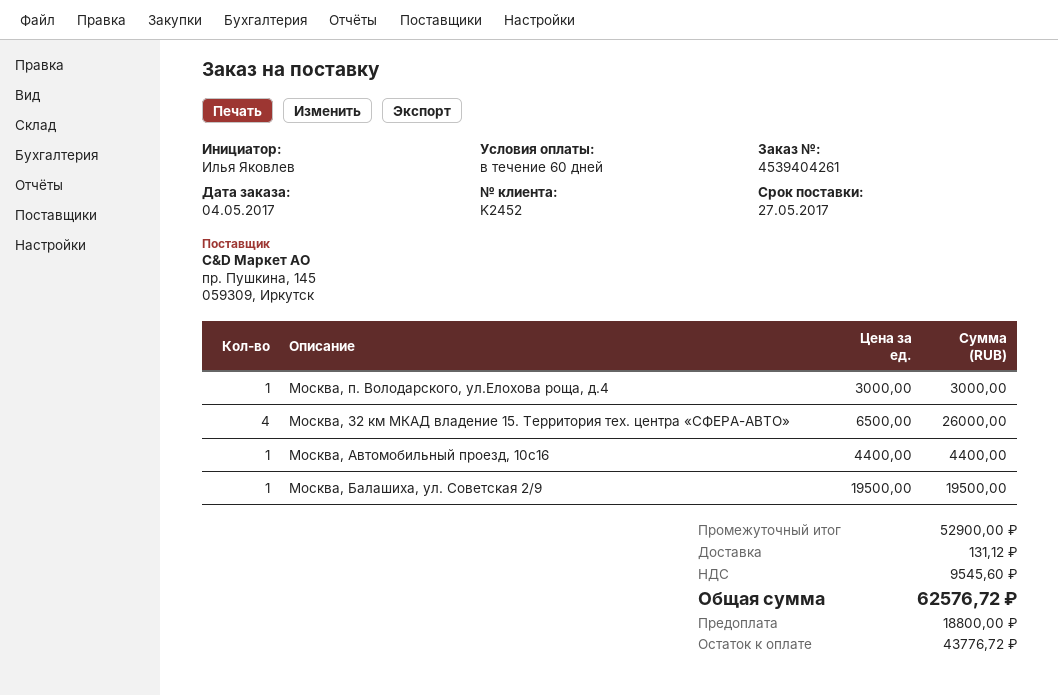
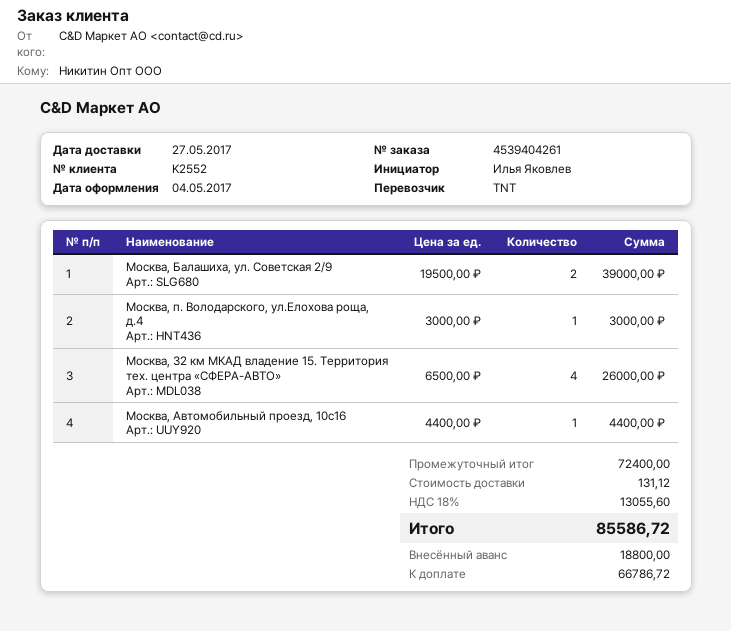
customer number: K2452 -> K2552
Москва, Балашиха, ул. Советская 2/9: 1 x 19500.00 = 19500.00 -> 2 x 19500.00 = 39000.00
subtotal: 52900.00 -> 72400.00
tax: 9545.60 -> 13055.60
total: 62576.72 -> 85586.72
balance: 43776.72 -> 66786.72

